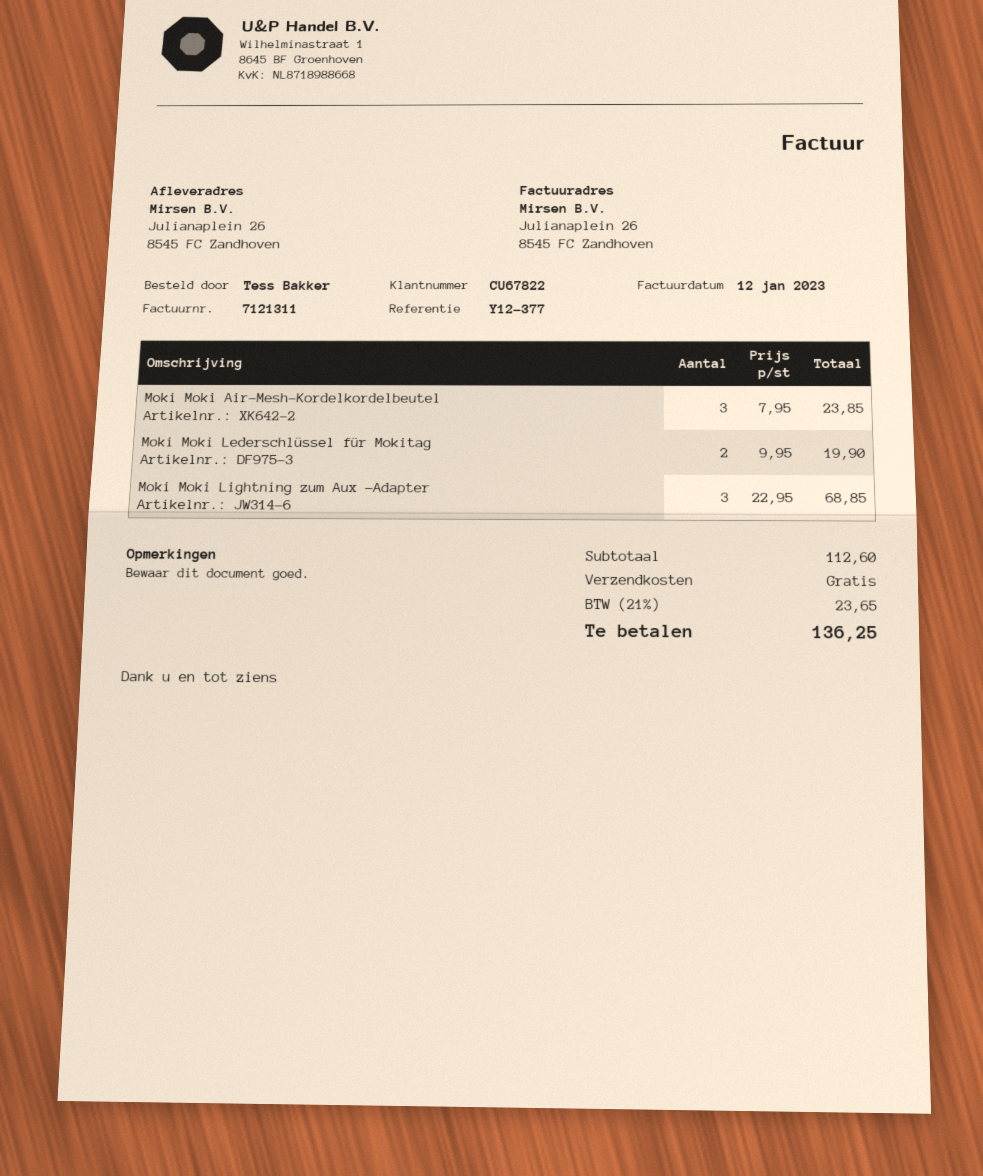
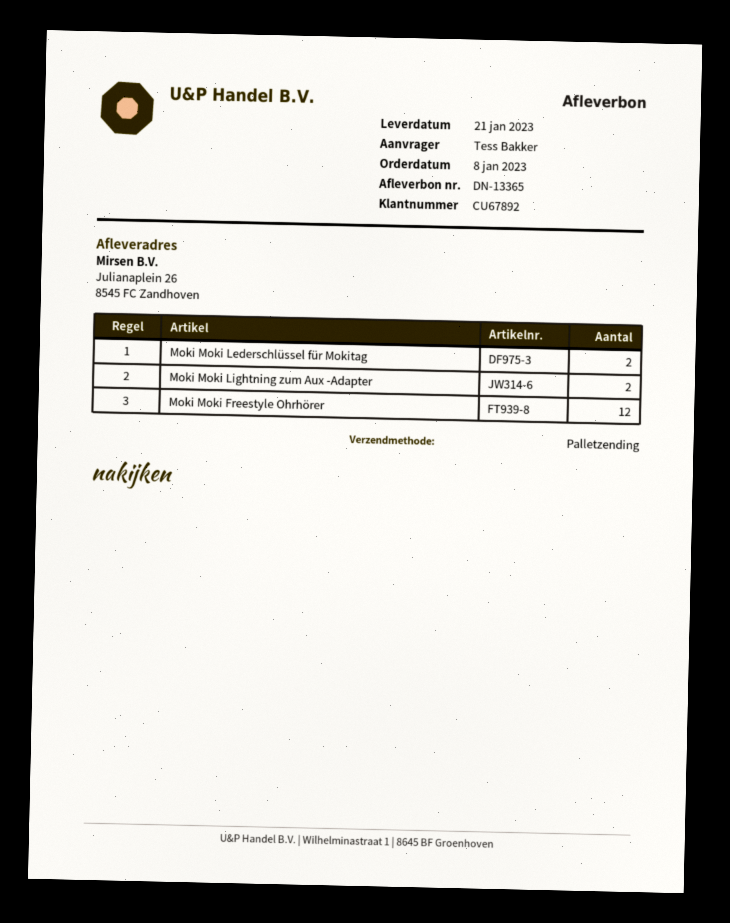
customer number: CU67822 -> CU67892
Moki Moki Air-Mesh-Kordelkordelbeutel: 3 -> none
Moki Moki Lightning zum Aux -Adapter: 3 -> 2
Moki Moki Freestyle Ohrhörer: none -> 12

